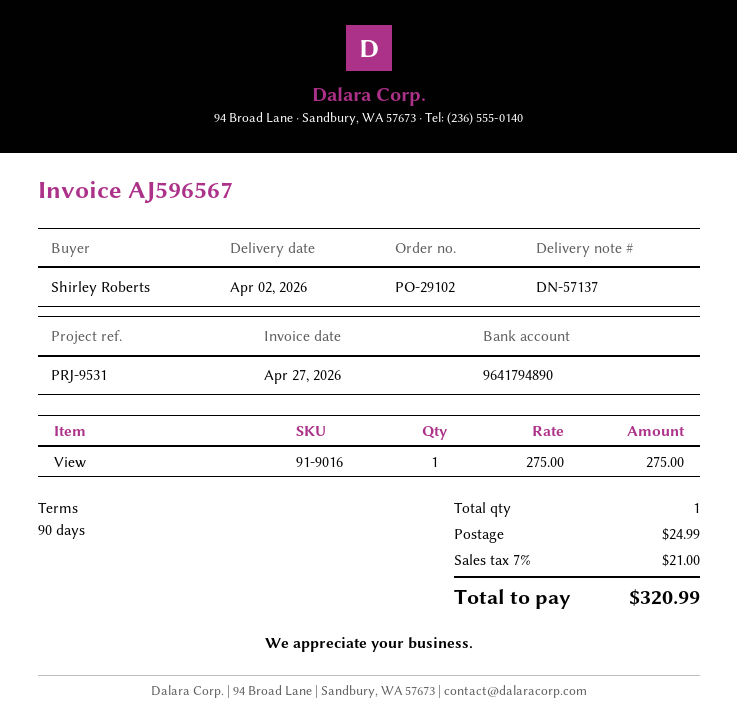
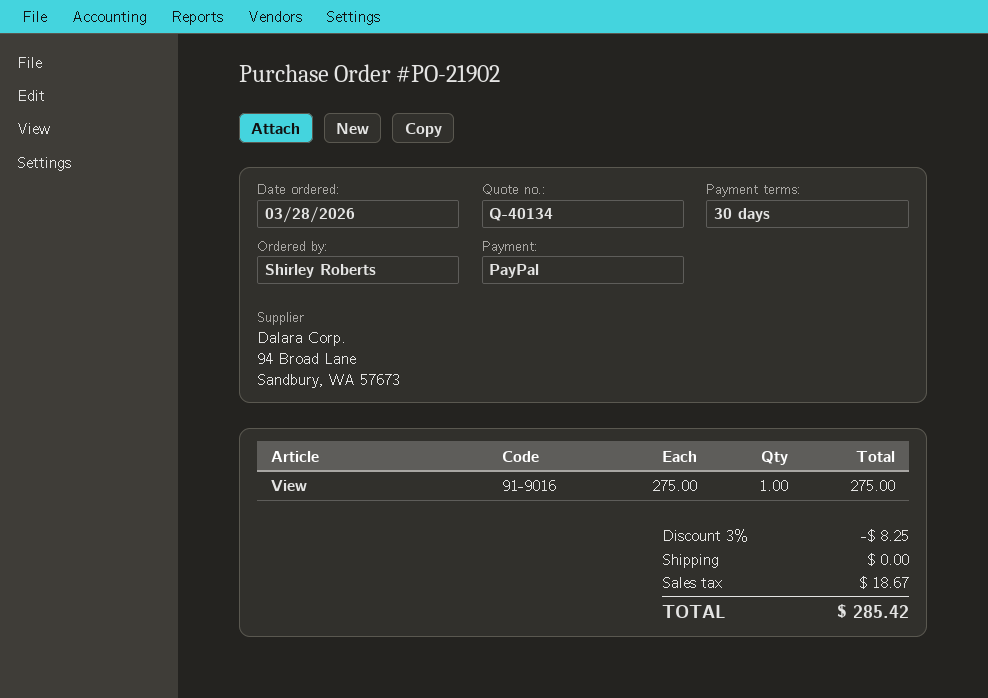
order number: PO-29102 -> PO-21902
payment terms: 90 days -> 30 days
discount: none -> 3% = 8.25
shipping: 24.99 -> 0.00
tax: 21.00 -> 18.67
total: 320.99 -> 285.42

